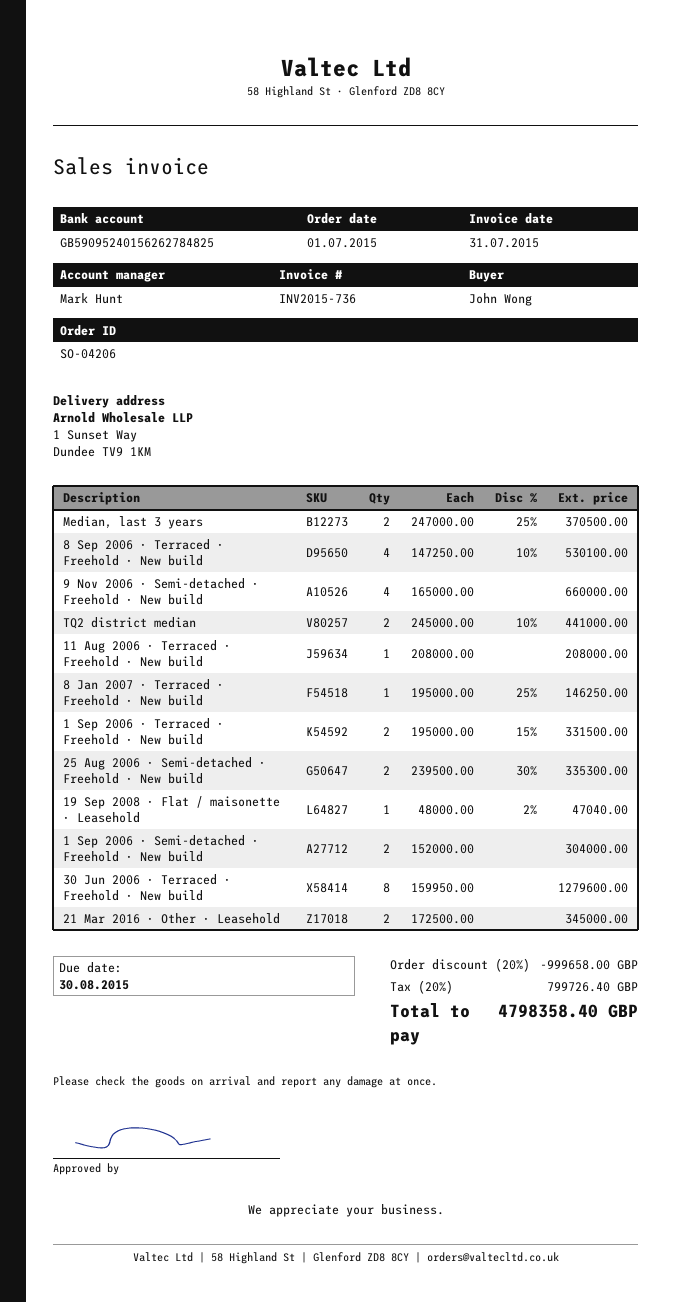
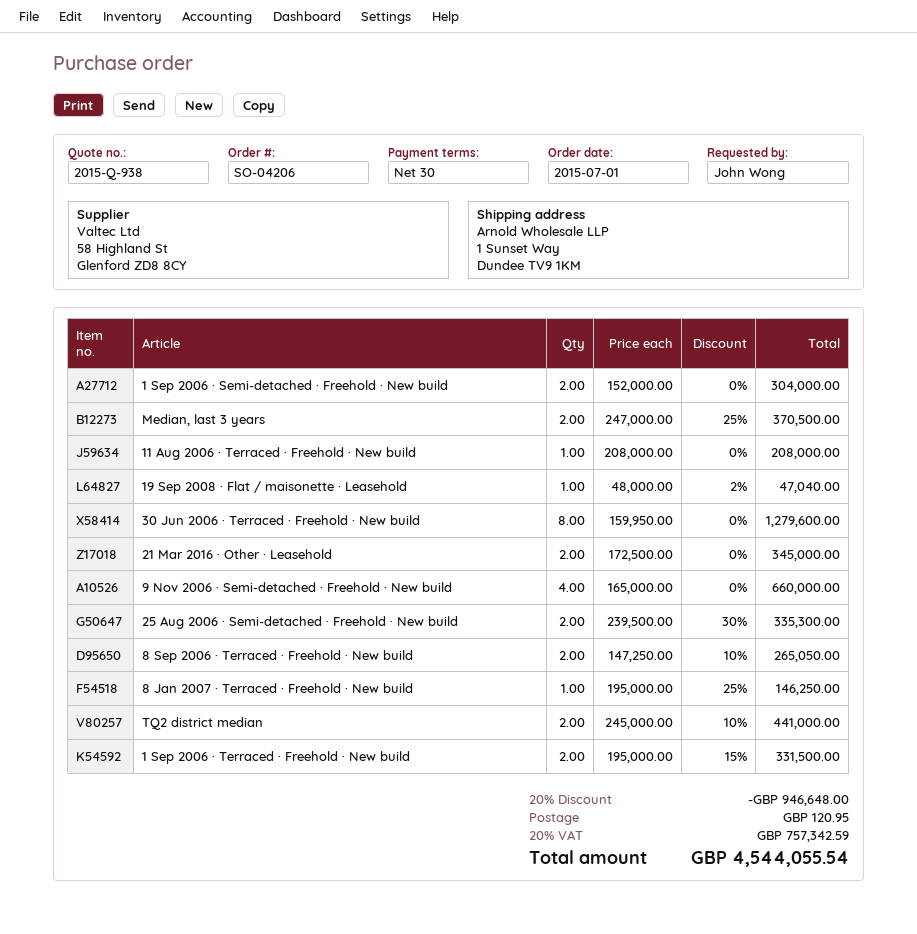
8 Sep 2006 · Terraced · Freehold · New build: 4 x 147250.00 - 10% = 530100.00 -> 2 x 147250.00 - 10% = 265050.00
discount: 20% = 999658.00 -> 20% = 946648.00
shipping: none -> 120.95
tax: 20% = 799726.40 -> 20% = 757342.59
total: 4798358.40 -> 4544055.54

